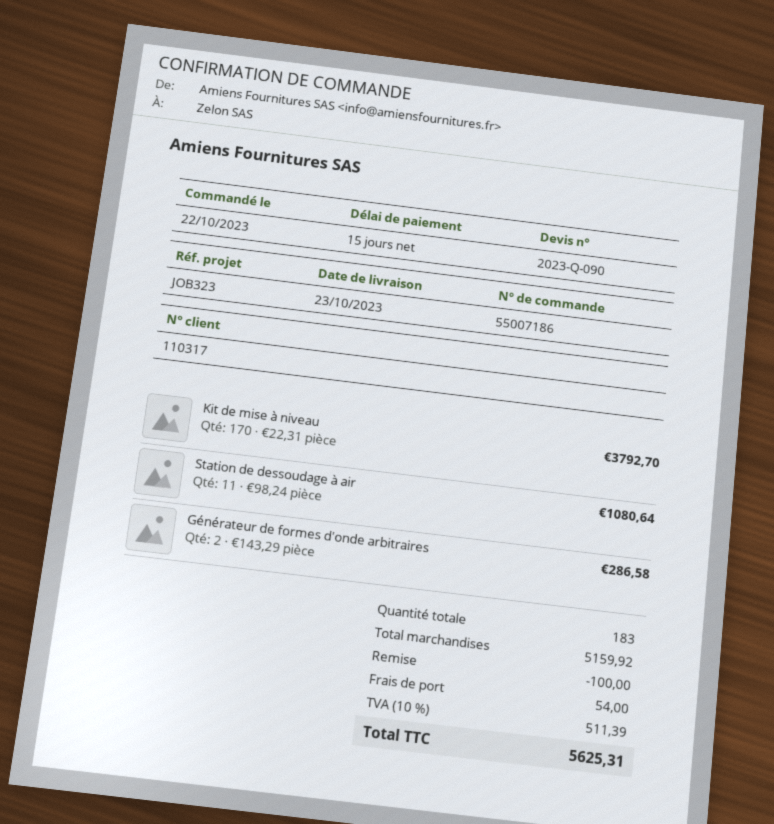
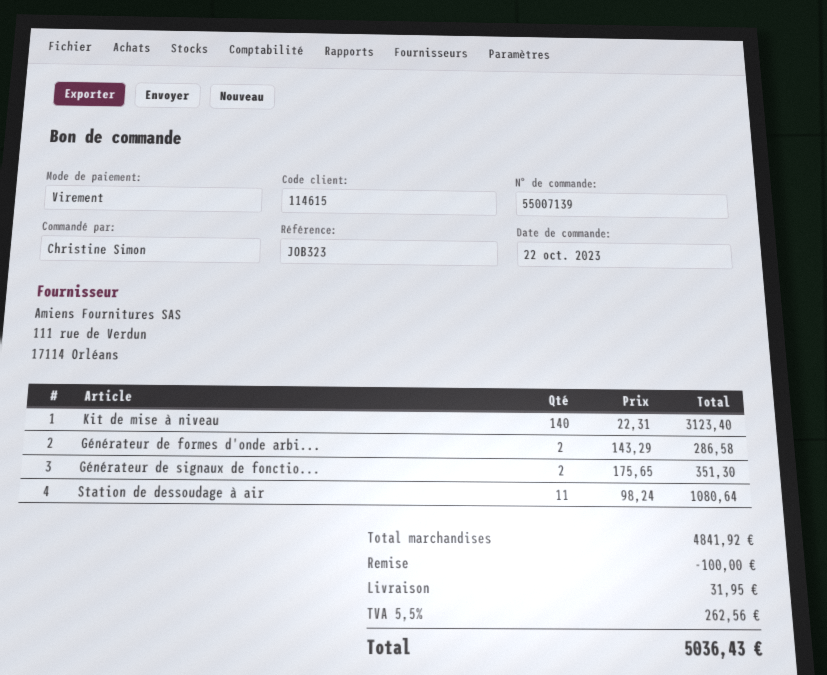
order number: 55007186 -> 55007139
customer number: 110317 -> 114615
Kit de mise à niveau: 170 x 22.31 = 3792.70 -> 140 x 22.31 = 3123.40
Générateur de signaux de fonctio...: none -> 2 x 175.65 = 351.30
subtotal: 5159.92 -> 4841.92
shipping: 54.00 -> 31.95
tax: 10% = 511.39 -> 5.5% = 262.56
total: 5625.31 -> 5036.43

